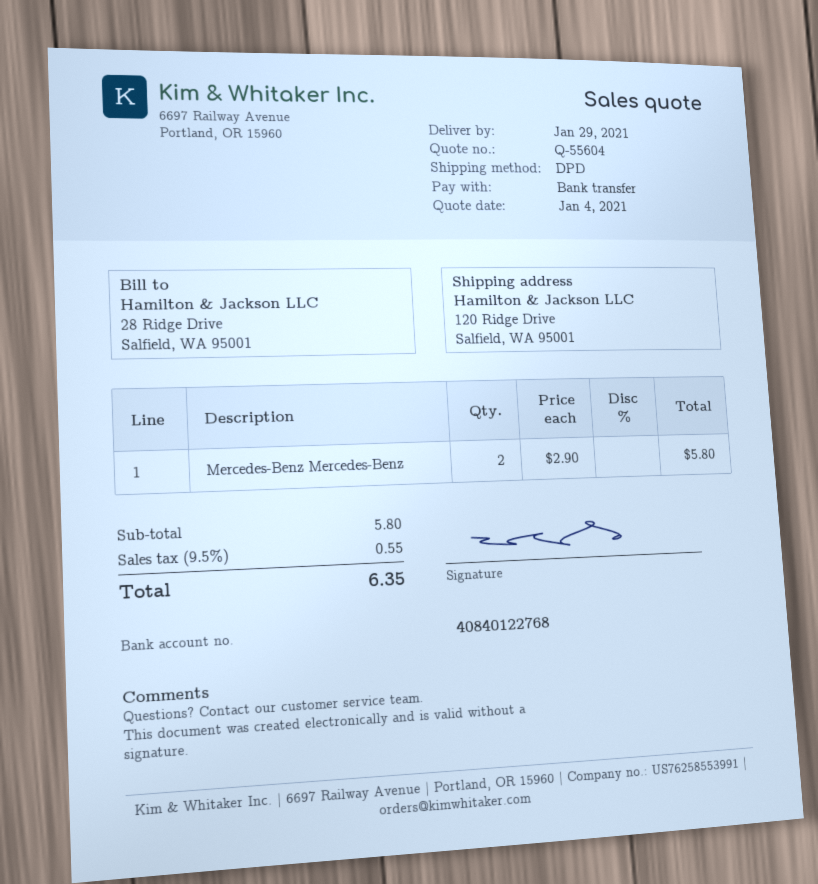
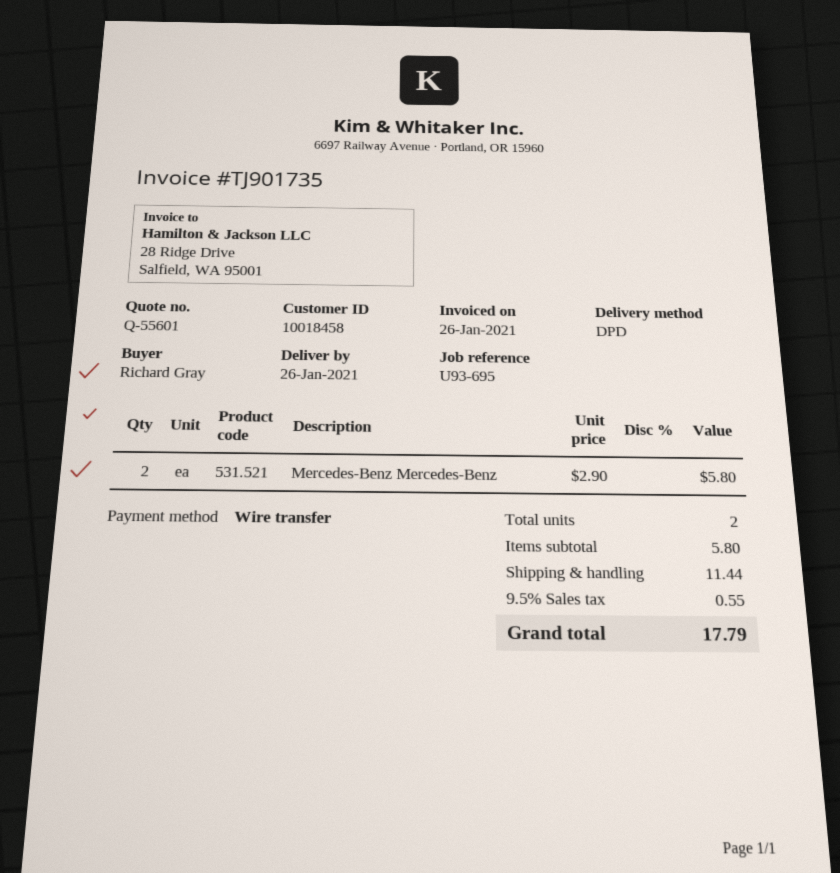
quote number: Q-55604 -> Q-55601
delivery date: 2021-01-29 -> 2021-01-26
shipping: none -> 11.44
total: 6.35 -> 17.79

